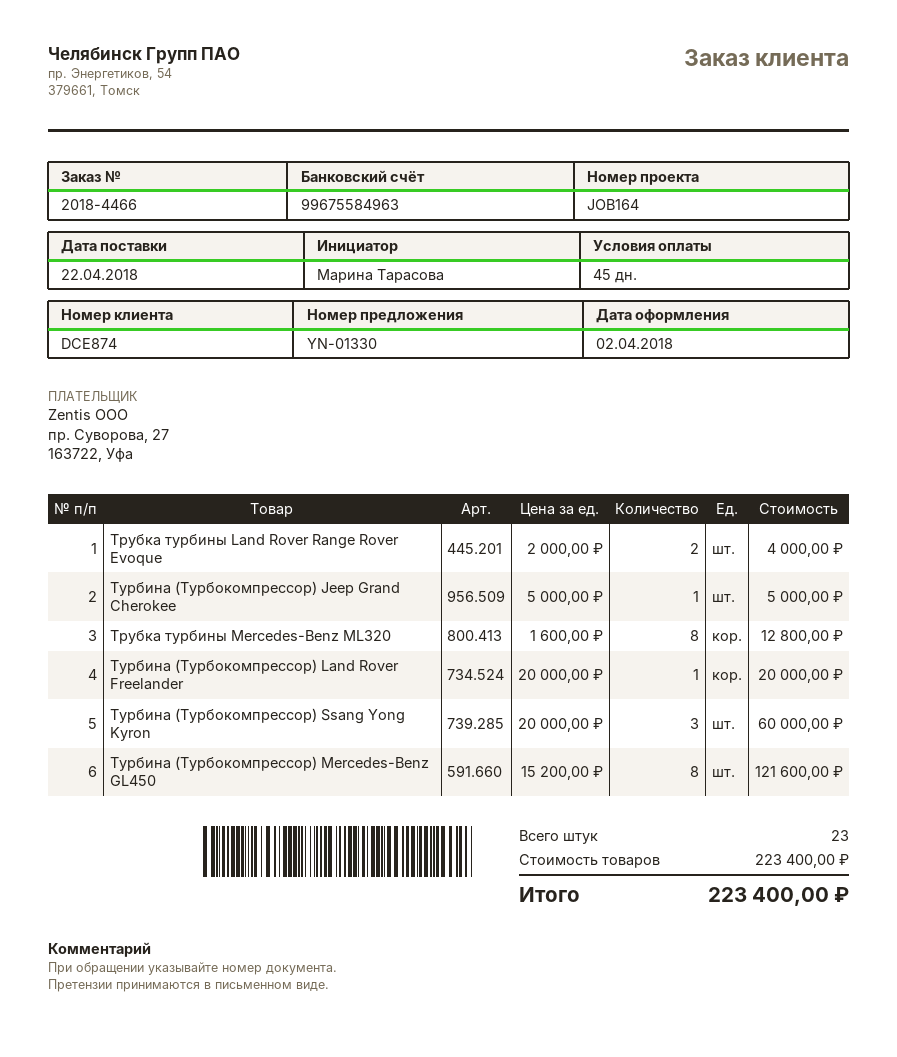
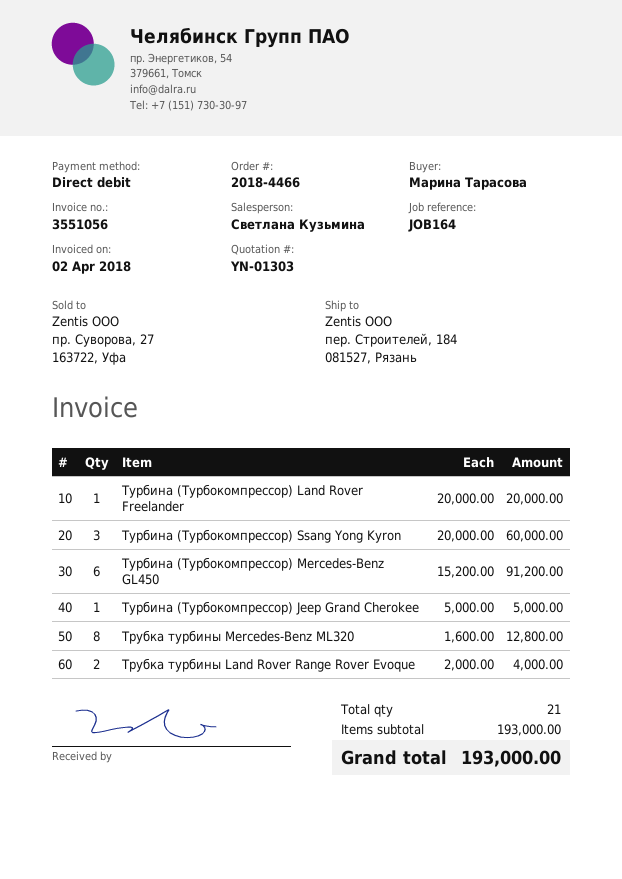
quote number: YN-01330 -> YN-01303
Турбина (Турбокомпрессор) Mercedes-Benz GL450: 8 x 15200.00 = 121600.00 -> 6 x 15200.00 = 91200.00
total quantity: 23 -> 21
subtotal: 223400.00 -> 193000.00
total: 223400.00 -> 193000.00

